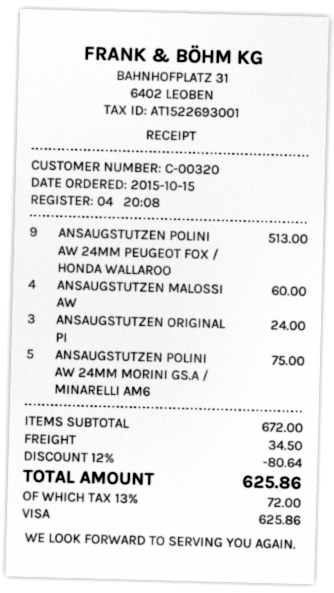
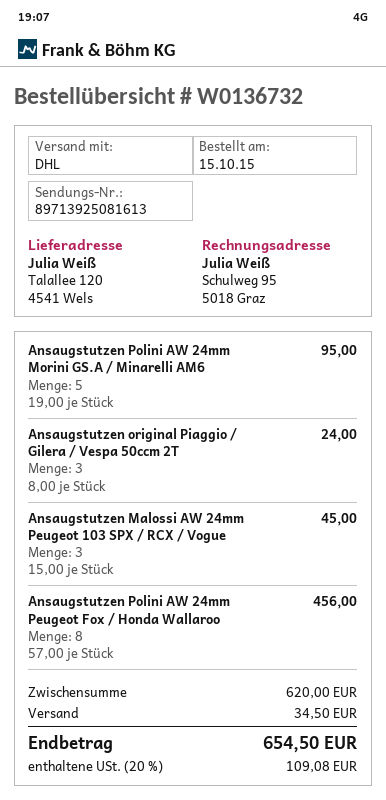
ANSAUGSTUTZEN POLINI AW 24MM PEUGEOT FOX / HONDA WALLAROO: 9 for 513.00 -> 8 for 456.00
ANSAUGSTUTZEN MALOSSI AW: 4 for 60.00 -> 3 for 45.00
ANSAUGSTUTZEN POLINI AW 24MM MORINI GS.A / MINARELLI AM6: 5 for 75.00 -> 5 for 95.00
subtotal: 672.00 -> 620.00
discount: 12% = 80.64 -> none
tax: 13% = 72.00 -> 20% = 109.08
total: 625.86 -> 654.50

